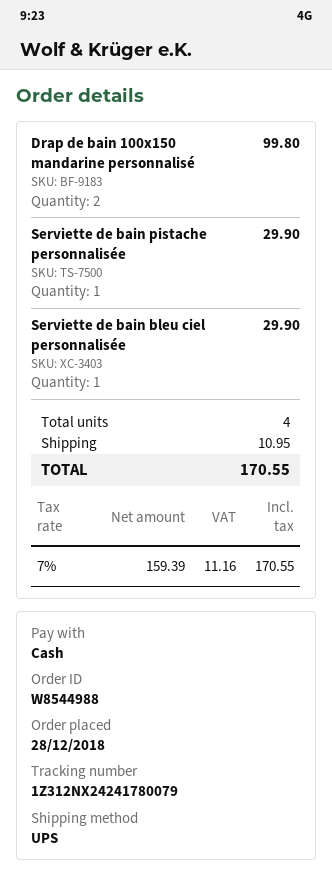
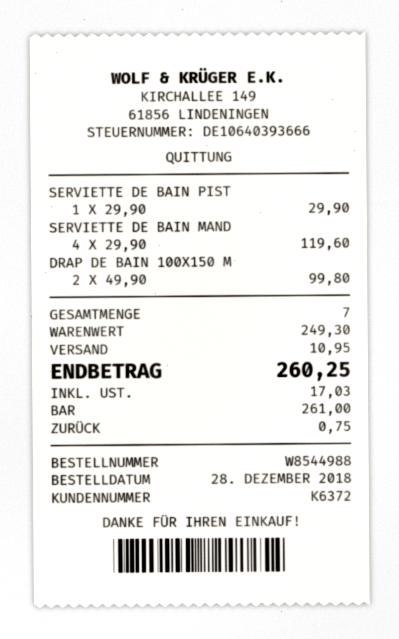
Serviette de bain bleu ciel personnalisée: 1 for 29.90 -> none
SERVIETTE DE BAIN MAND: none -> 4 for 119.60
total quantity: 4 -> 7
tax: 11.16 -> 17.03
total: 170.55 -> 260.25

